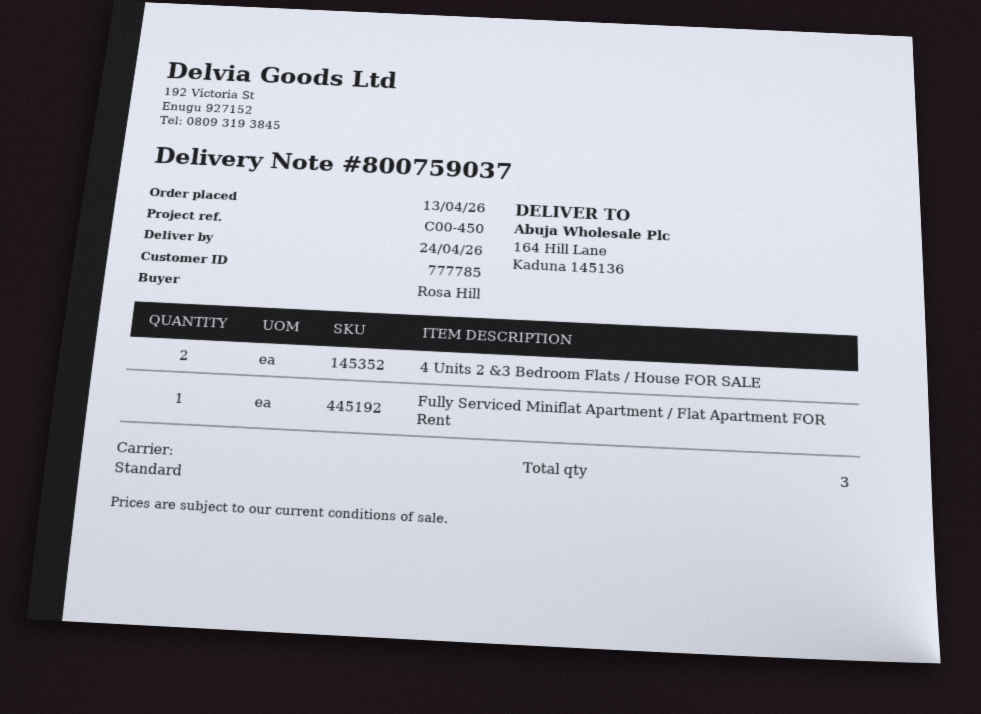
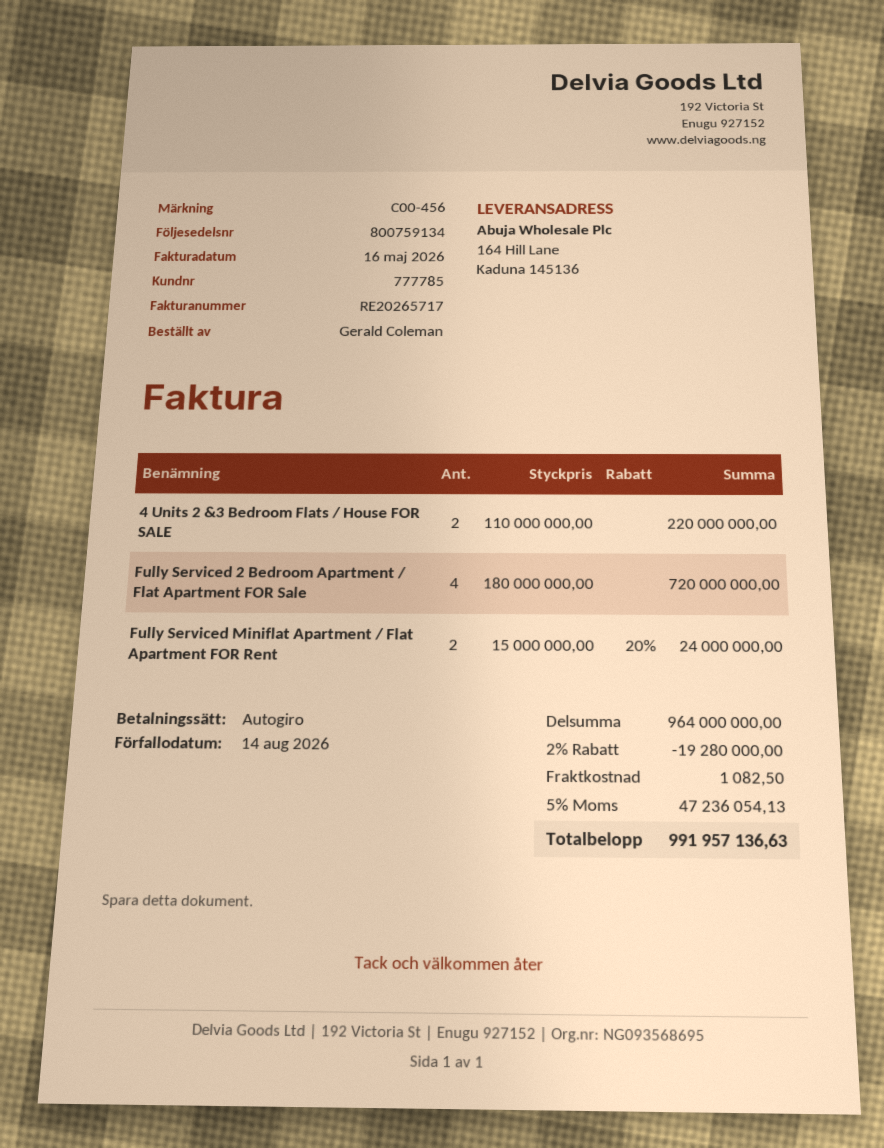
delivery note number: 800759037 -> 800759134
reference: C00-450 -> C00-456
ordered by: Rosa Hill -> Gerald Coleman
Fully Serviced Miniflat Apartment / Flat Apartment FOR Rent: 1 -> 2
Fully Serviced 2 Bedroom Apartment / Flat Apartment FOR Sale: none -> 4

